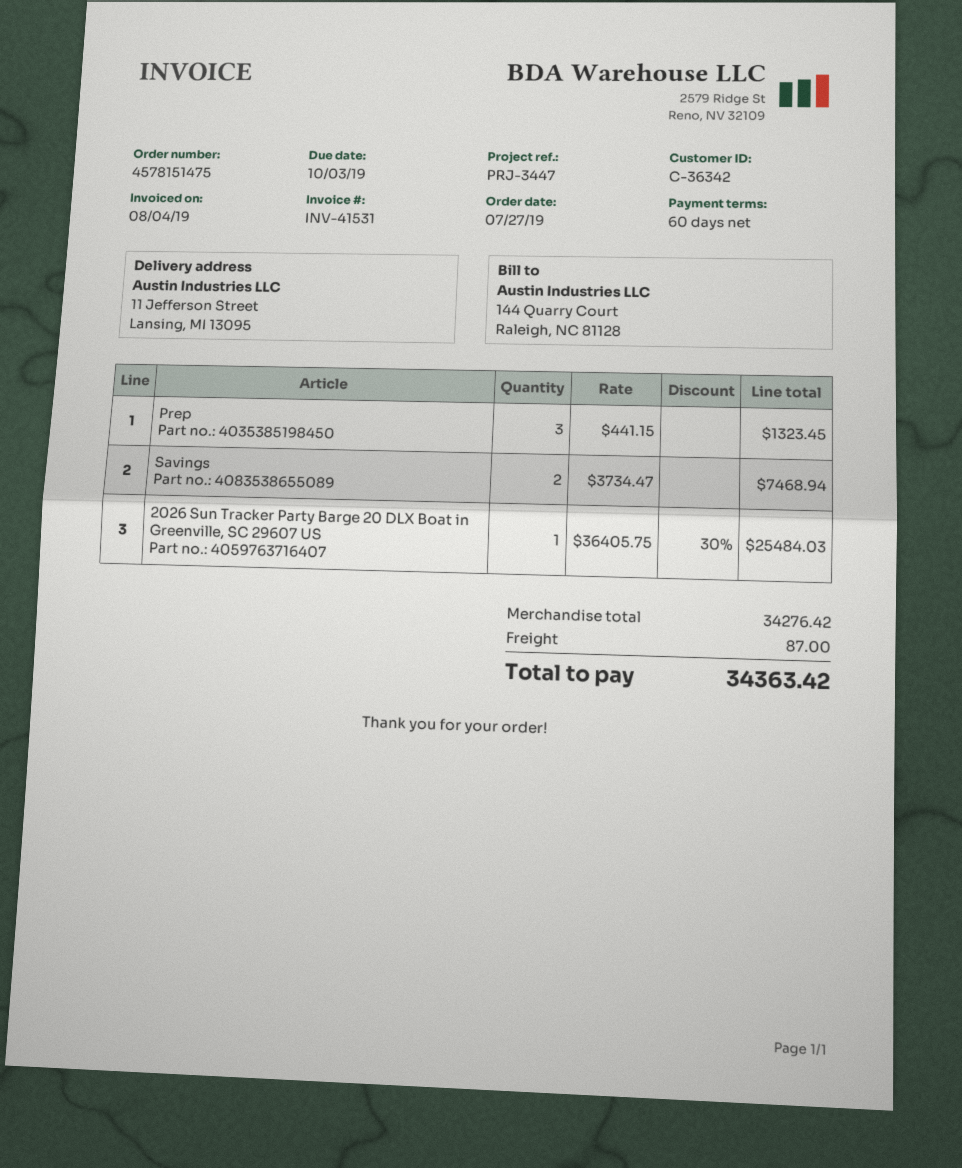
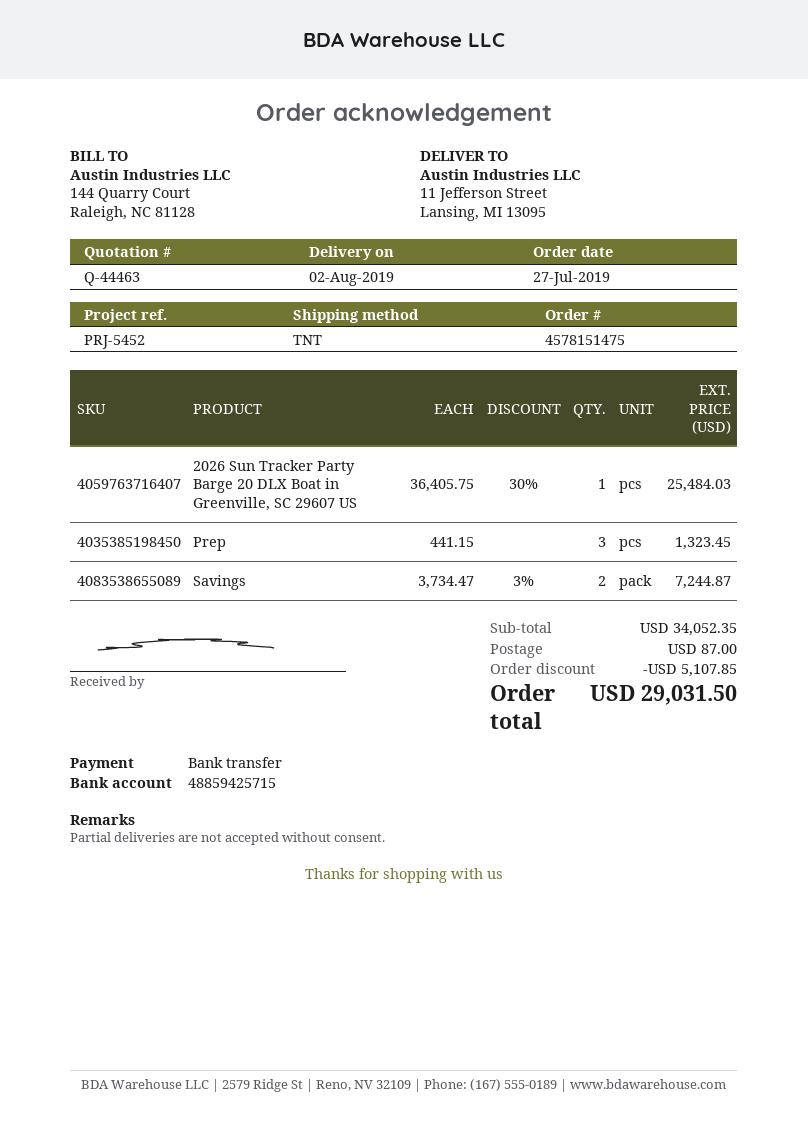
reference: PRJ-3447 -> PRJ-5452
Savings: 2 x 3734.47 = 7468.94 -> 2 x 3734.47 - 3% = 7244.87
subtotal: 34276.42 -> 34052.35
discount: none -> 5107.85
total: 34363.42 -> 29031.50

